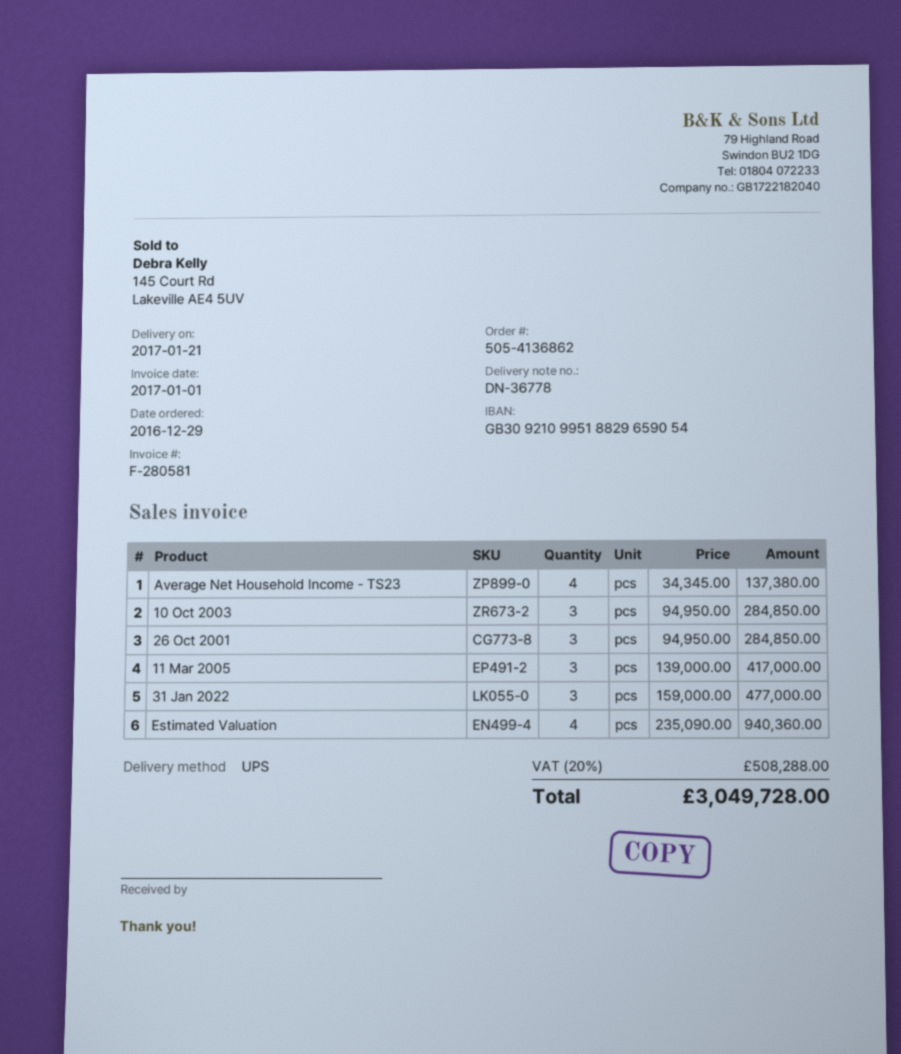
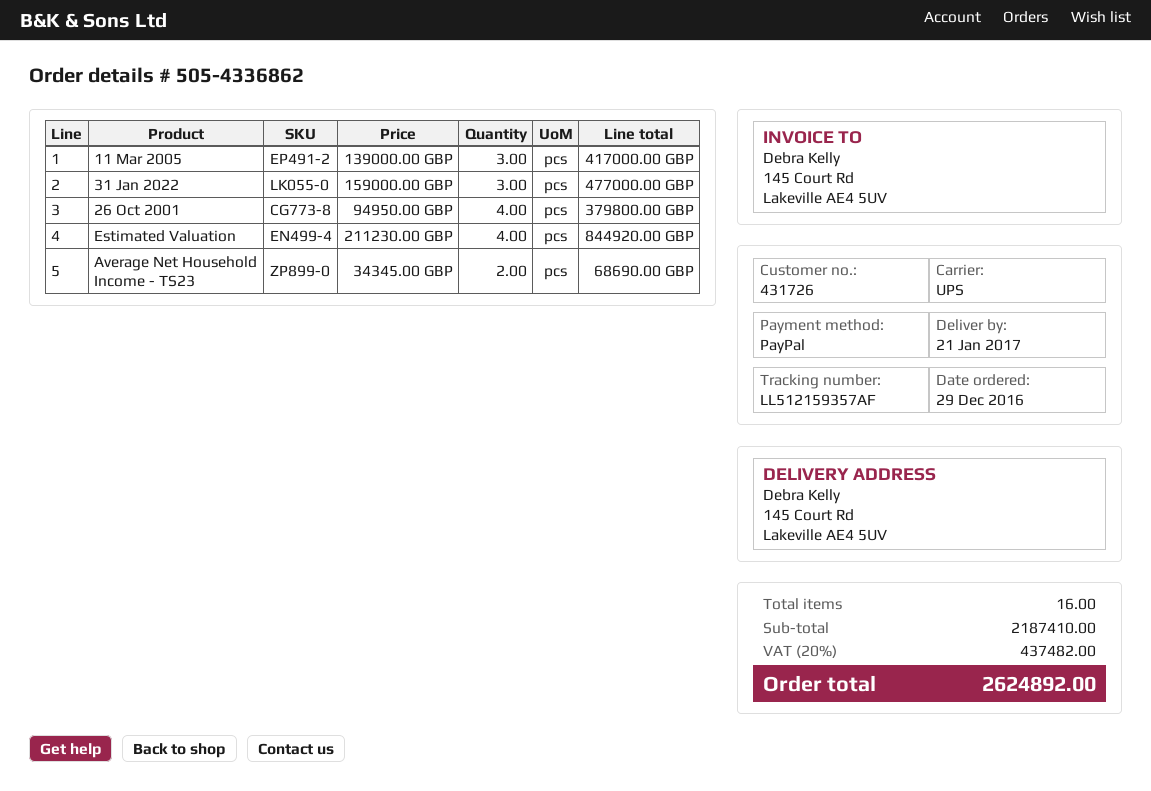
order number: 505-4136862 -> 505-4336862
Average Net Household Income - TS23: 4 x 34345.00 = 137380.00 -> 2 x 34345.00 = 68690.00
10 Oct 2003: 3 x 94950.00 = 284850.00 -> none
26 Oct 2001: 3 x 94950.00 = 284850.00 -> 4 x 94950.00 = 379800.00
Estimated Valuation: 4 x 235090.00 = 940360.00 -> 4 x 211230.00 = 844920.00
tax: 20% = 508288.00 -> 20% = 437482.00
total: 3049728.00 -> 2624892.00

